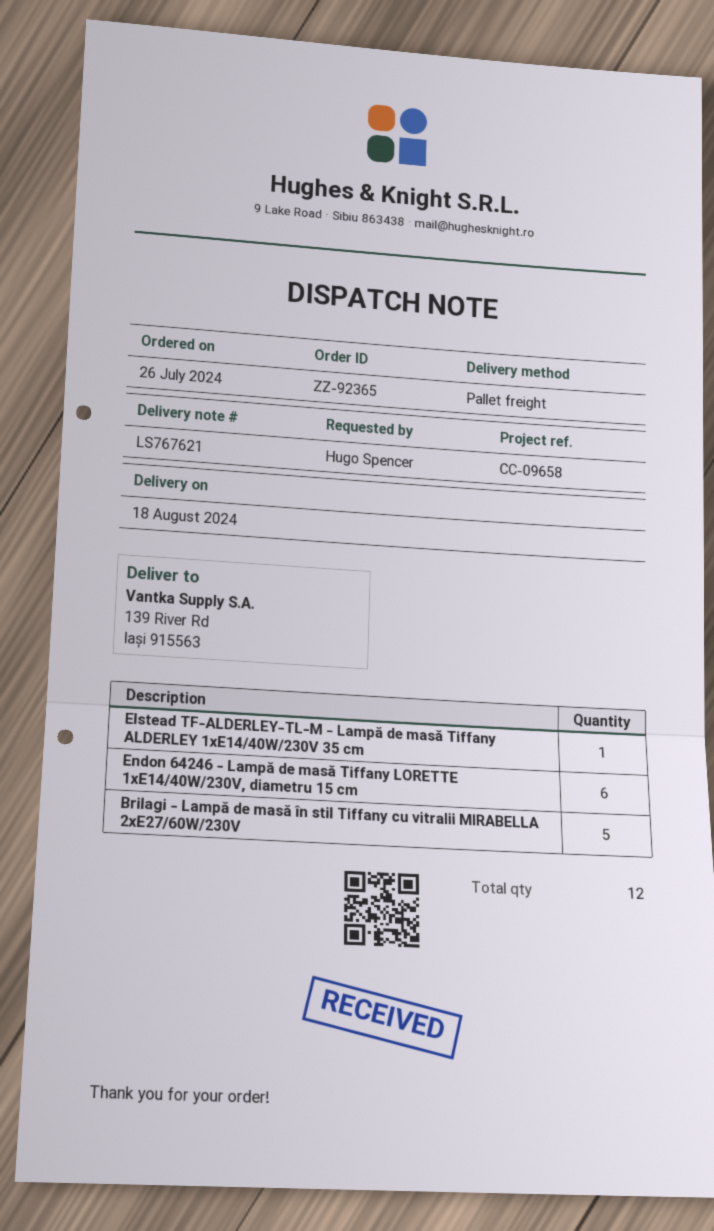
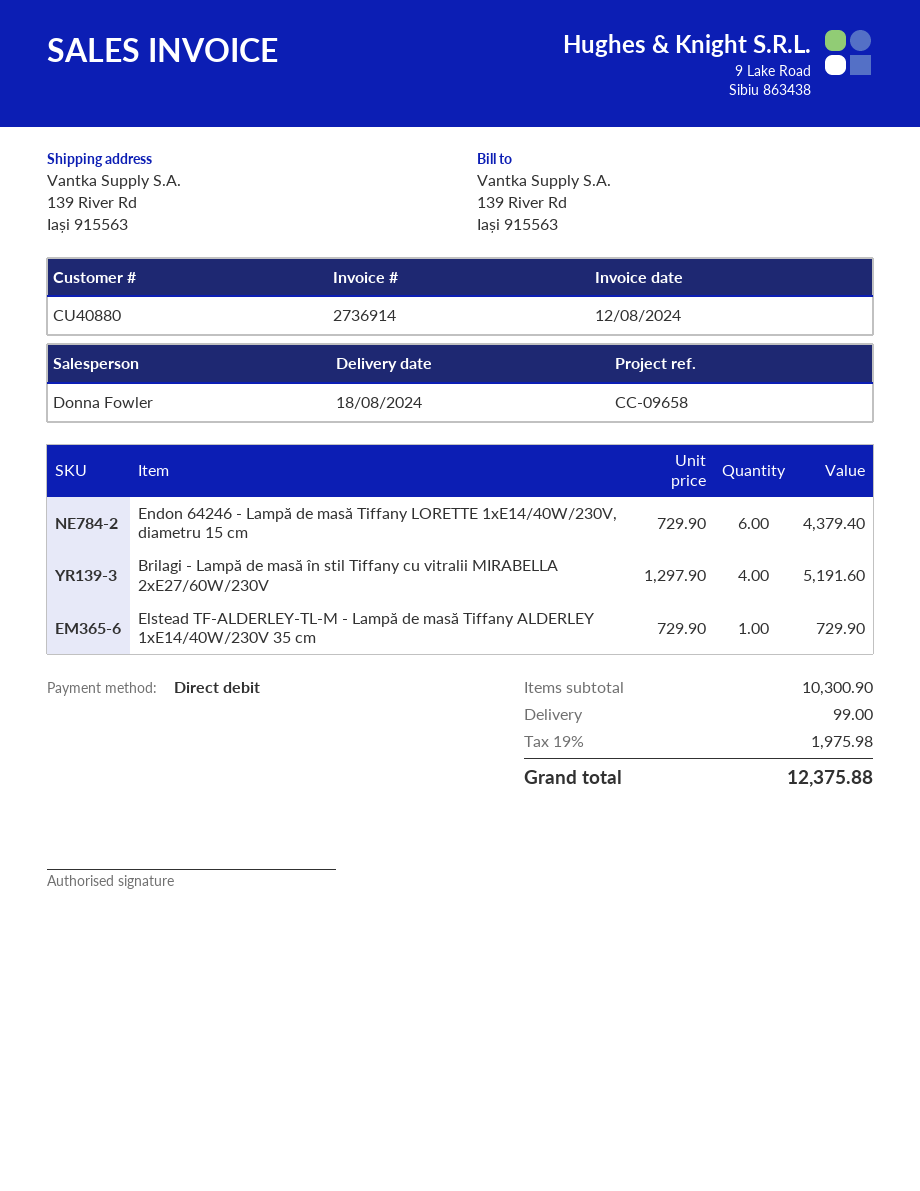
Brilagi - Lampă de masă în stil Tiffany cu vitralii MIRABELLA 2xE27/60W/230V: 5 -> 4

